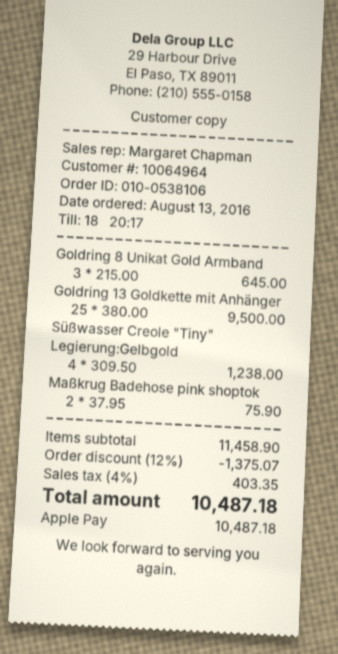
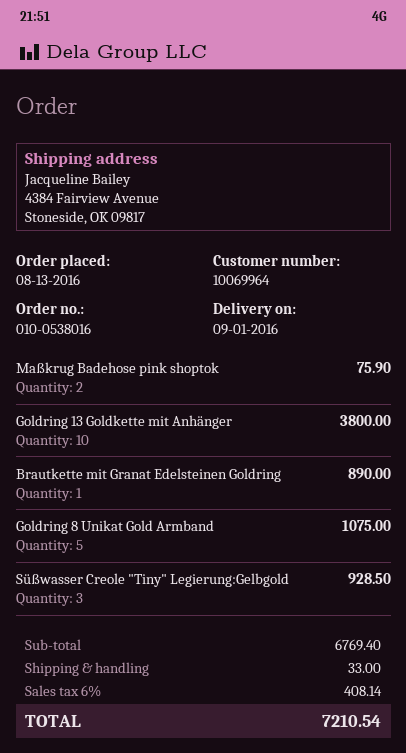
order number: 010-0538106 -> 010-0538016
customer number: 10064964 -> 10069964
Goldring 8 Unikat Gold Armband: 3 for 645.00 -> 5 for 1075.00
Goldring 13 Goldkette mit Anhänger: 25 for 9500.00 -> 10 for 3800.00
Süßwasser Creole "Tiny" Legierung:Gelbgold: 4 for 1238.00 -> 3 for 928.50
Brautkette mit Granat Edelsteinen Goldring: none -> 1 for 890.00
subtotal: 11458.90 -> 6769.40
discount: 12% = 1375.07 -> none
shipping: none -> 33.00
tax: 4% = 403.35 -> 6% = 408.14
total: 10487.18 -> 7210.54

